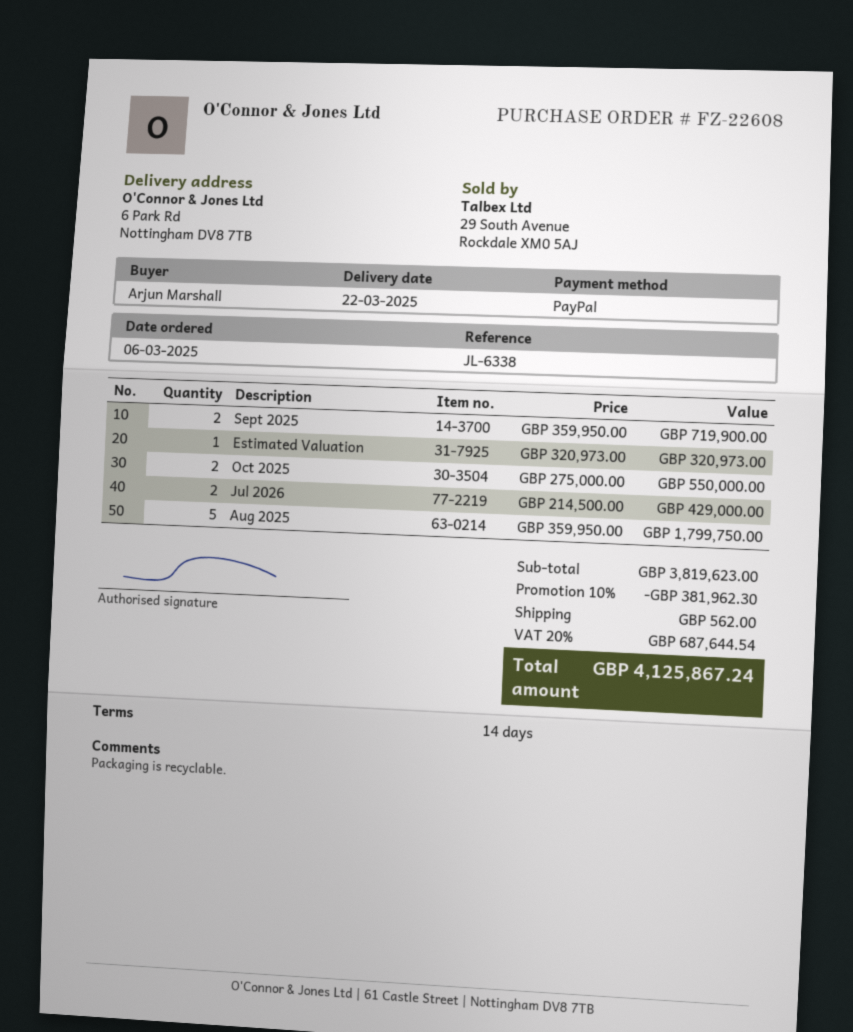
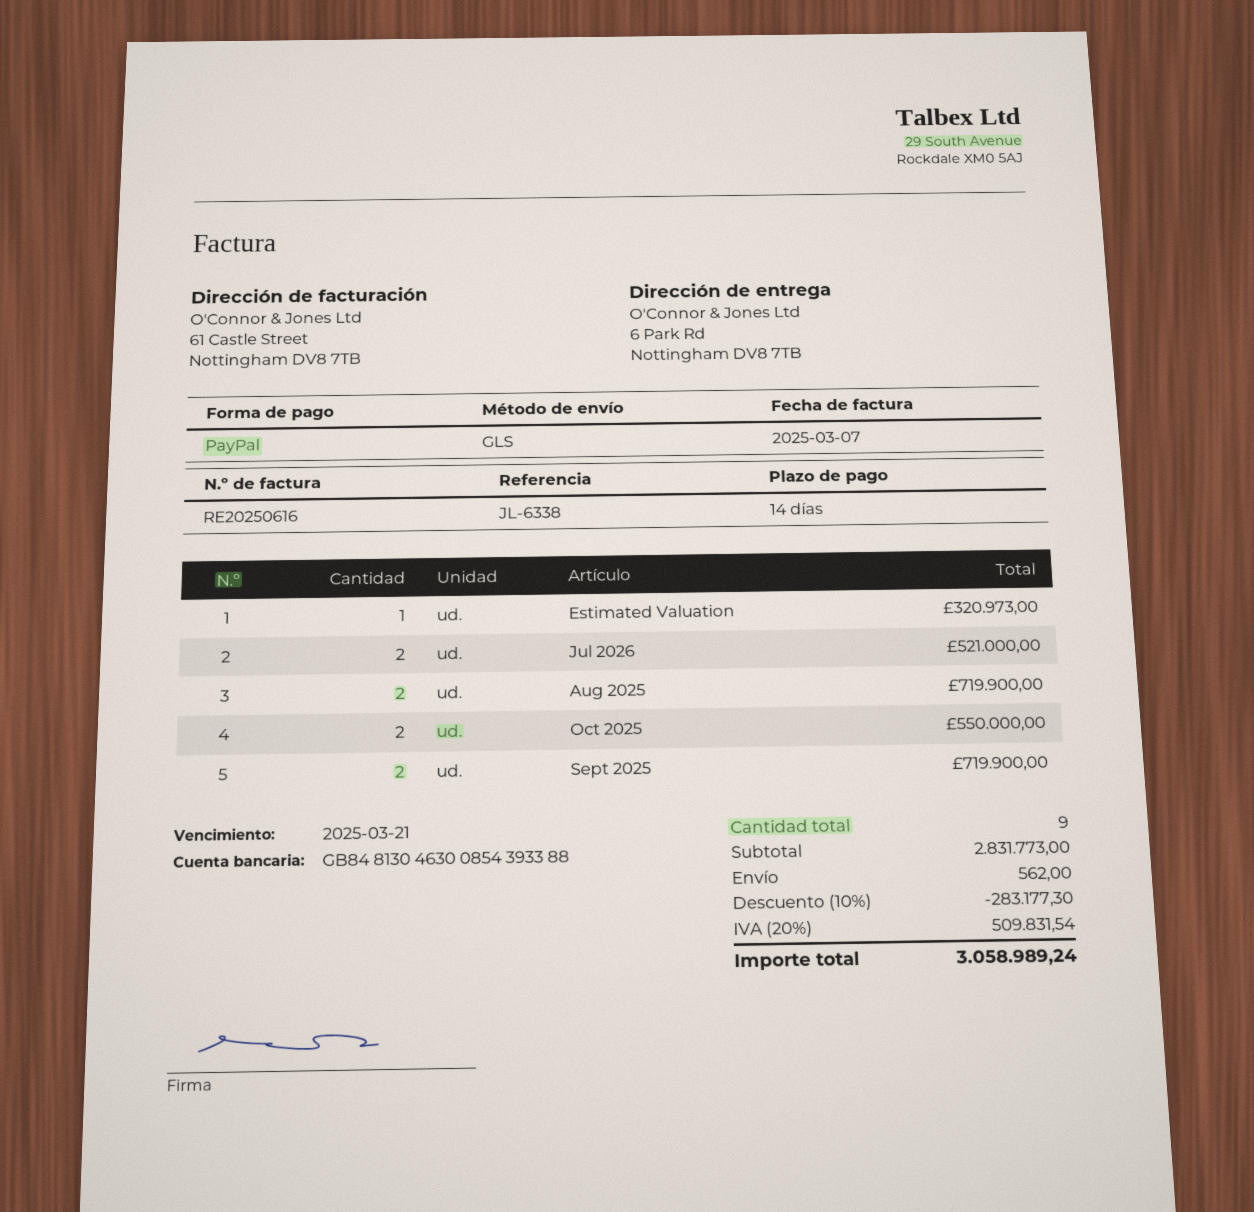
Jul 2026: 2 for 429000.00 -> 2 for 521000.00
Aug 2025: 5 for 1799750.00 -> 2 for 719900.00
subtotal: 3819623.00 -> 2831773.00
discount: 10% = 381962.30 -> 10% = 283177.30
tax: 20% = 687644.54 -> 20% = 509831.54
total: 4125867.24 -> 3058989.24

